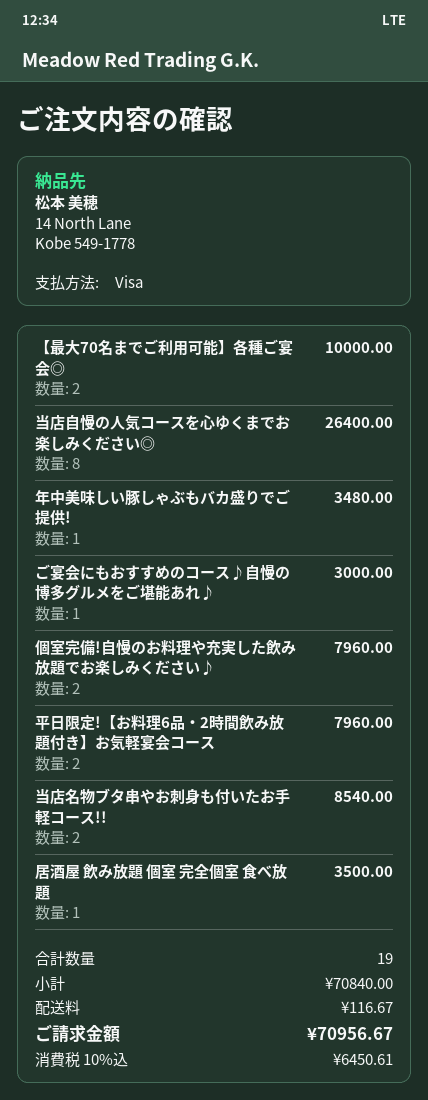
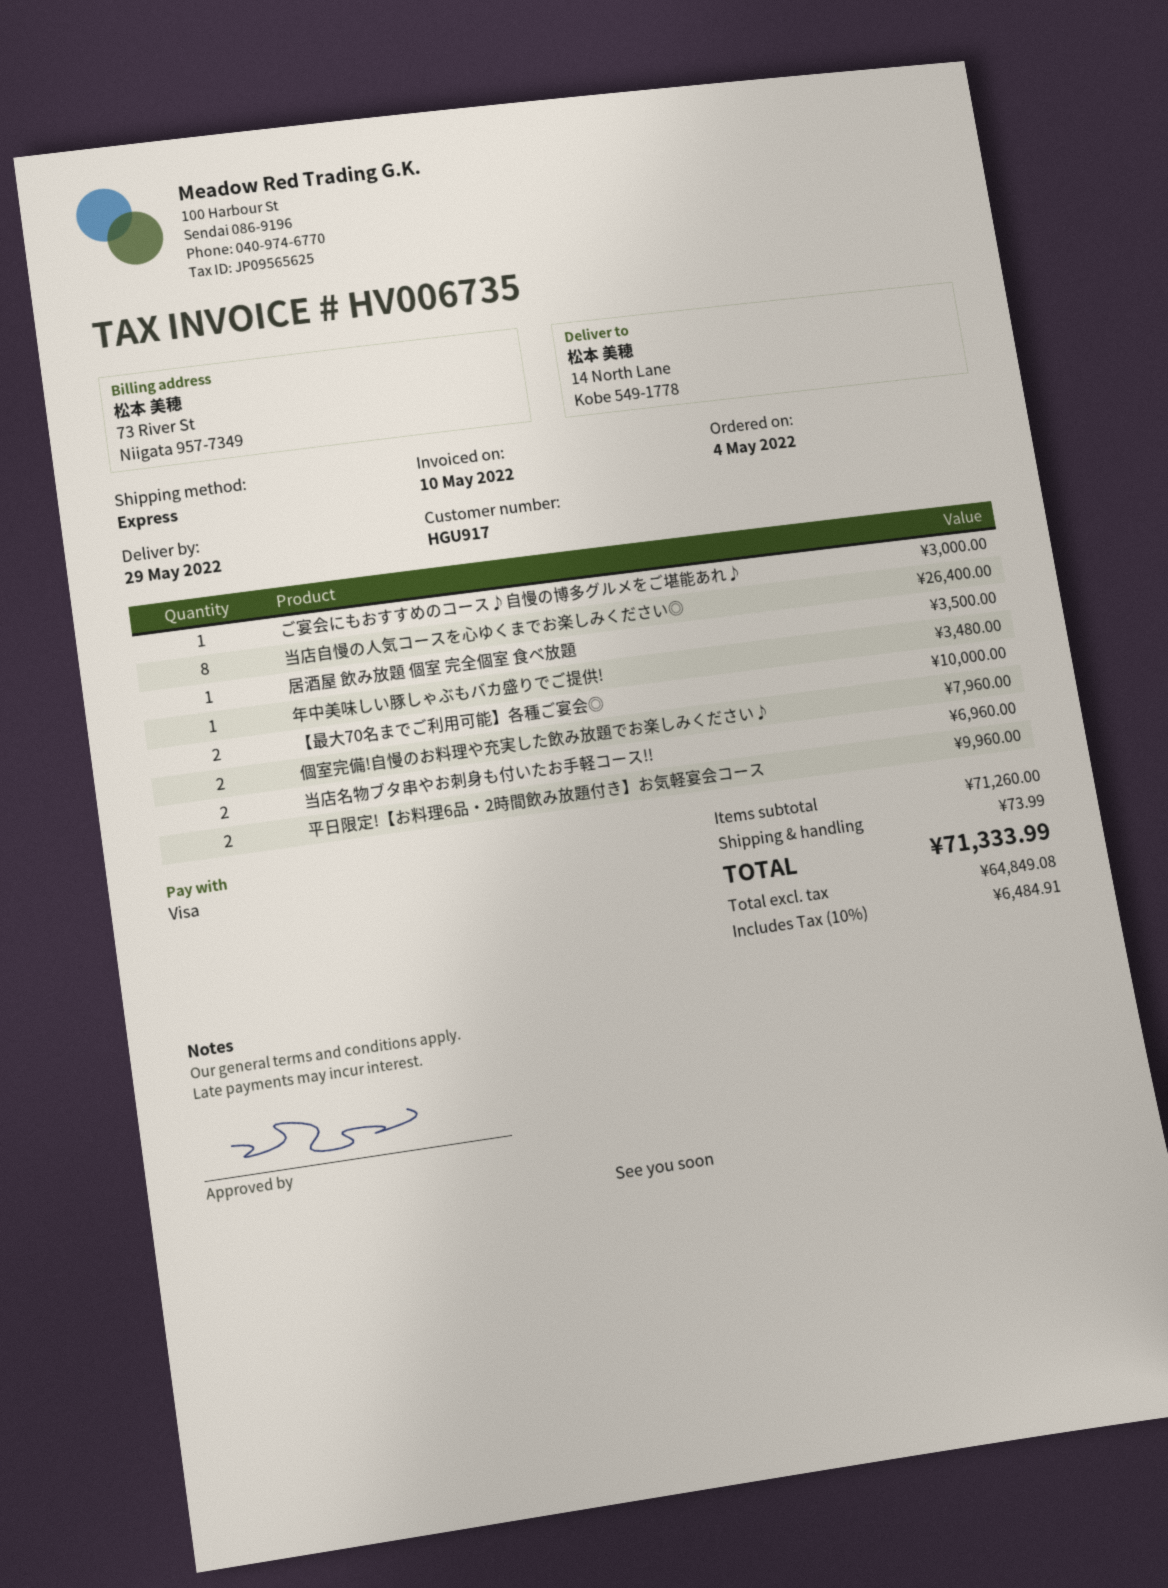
平日限定!【お料理6品・2時間飲み放題付き】お気軽宴会コース: 2 for 7960.00 -> 2 for 9960.00
当店名物ブタ串やお刺身も付いたお手軽コース!!: 2 for 8540.00 -> 2 for 6960.00
subtotal: 70840.00 -> 71260.00
shipping: 116.67 -> 73.99
tax: 10% = 6450.61 -> 10% = 6484.91
total: 70956.67 -> 71333.99

